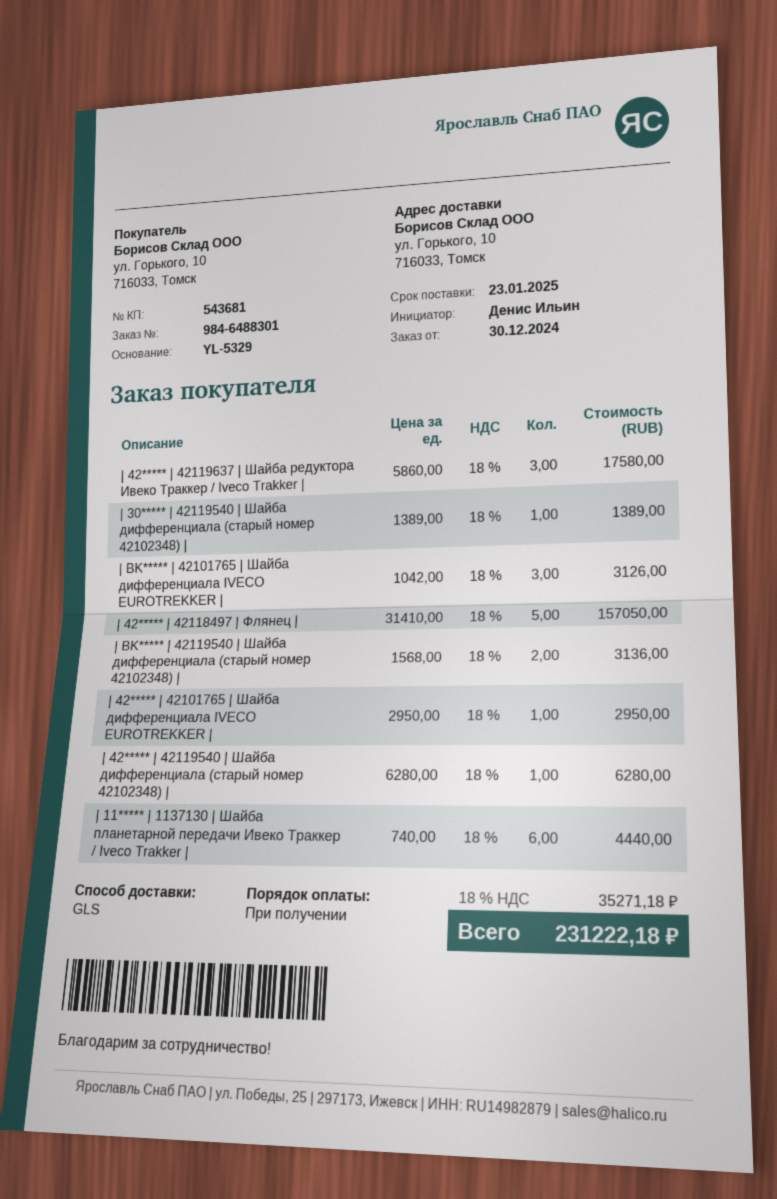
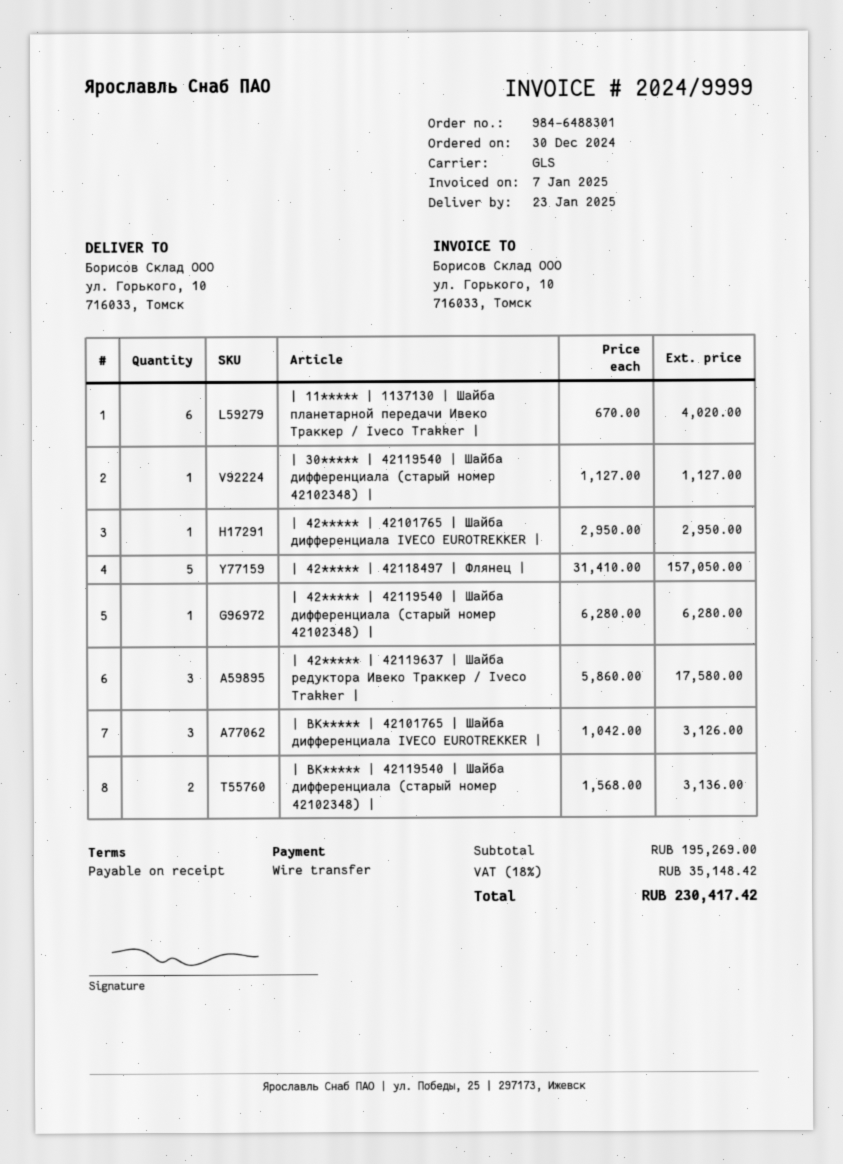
| 30***** | 42119540 | Шайба дифференциала (старый номер 42102348) |: 1 x 1389.00 = 1389.00 -> 1 x 1127.00 = 1127.00
| 11***** | 1137130 | Шайба планетарной передачи Ивеко Траккер / Iveco Trakker |: 6 x 740.00 = 4440.00 -> 6 x 670.00 = 4020.00
tax: 18% = 35271.18 -> 18% = 35148.42
total: 231222.18 -> 230417.42

